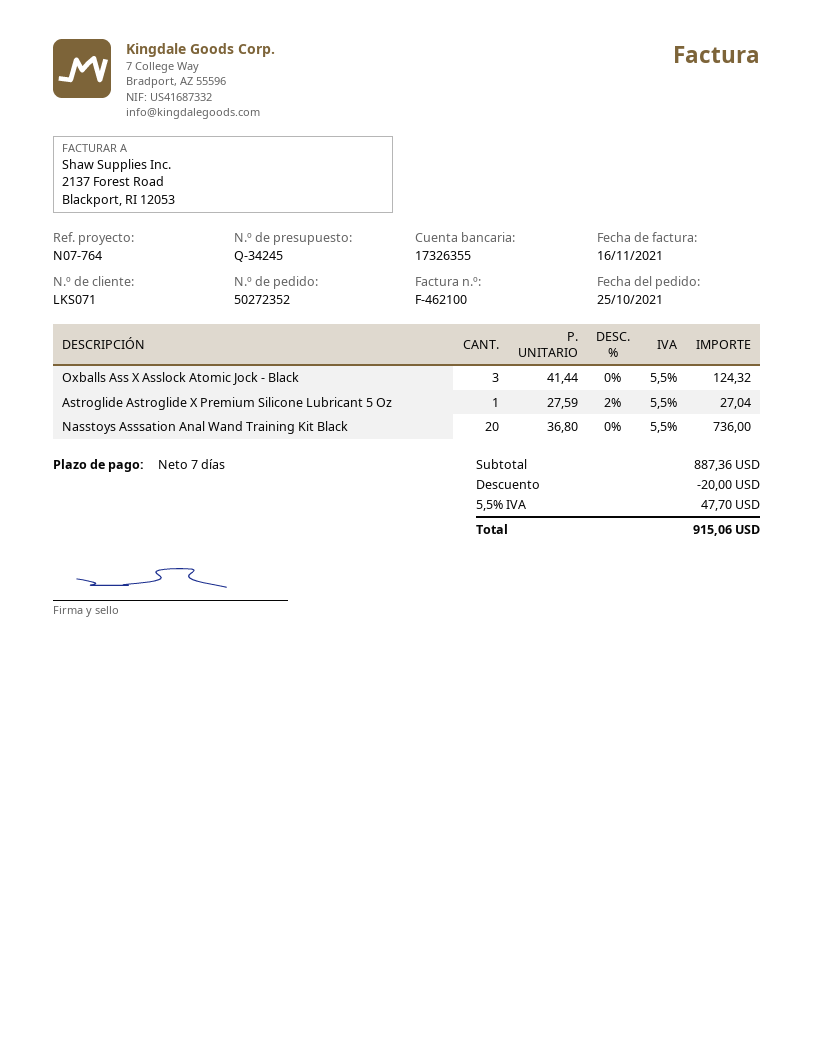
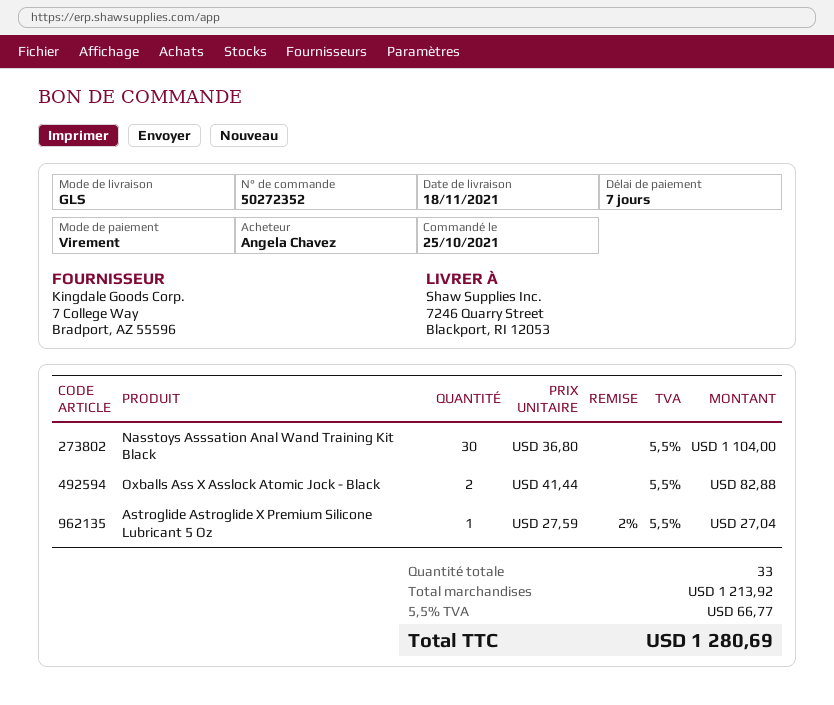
Oxballs Ass X Asslock Atomic Jock - Black: 3 x 41.44 = 124.32 -> 2 x 41.44 = 82.88
Nasstoys Asssation Anal Wand Training Kit Black: 20 x 36.80 = 736.00 -> 30 x 36.80 = 1104.00
subtotal: 887.36 -> 1213.92
discount: 20.00 -> none
tax: 5.5% = 47.70 -> 5.5% = 66.77
total: 915.06 -> 1280.69

